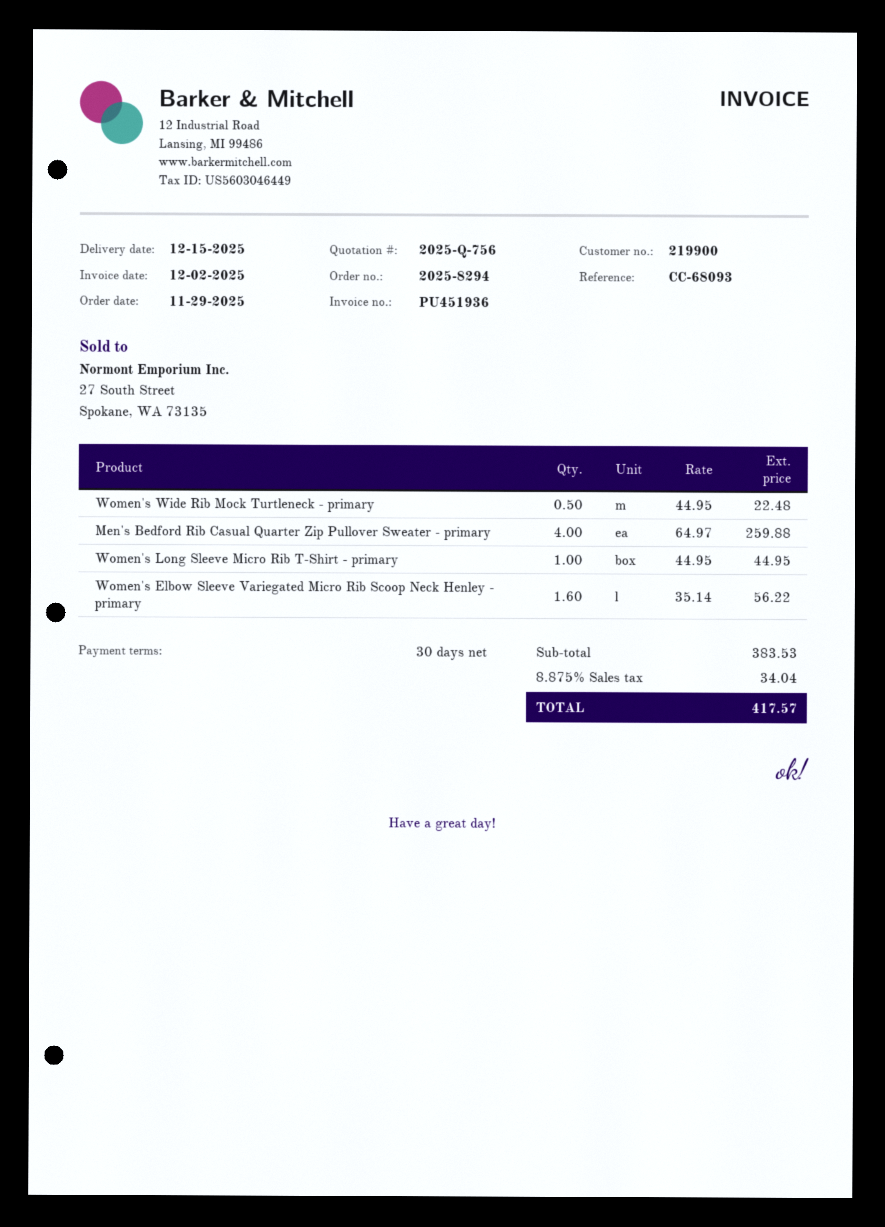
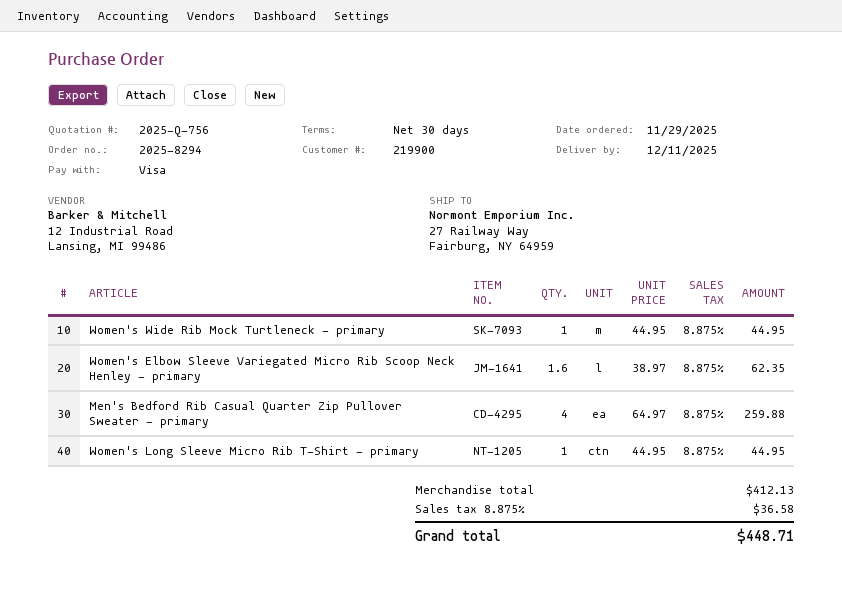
delivery date: 2025-12-15 -> 2025-12-11
Women's Wide Rib Mock Turtleneck - primary: 0.5 x 44.95 = 22.48 -> 1 x 44.95 = 44.95
Women's Elbow Sleeve Variegated Micro Rib Scoop Neck Henley - primary: 1.6 x 35.14 = 56.22 -> 1.6 x 38.97 = 62.35
subtotal: 383.53 -> 412.13
tax: 8.875% = 34.04 -> 8.875% = 36.58
total: 417.57 -> 448.71

